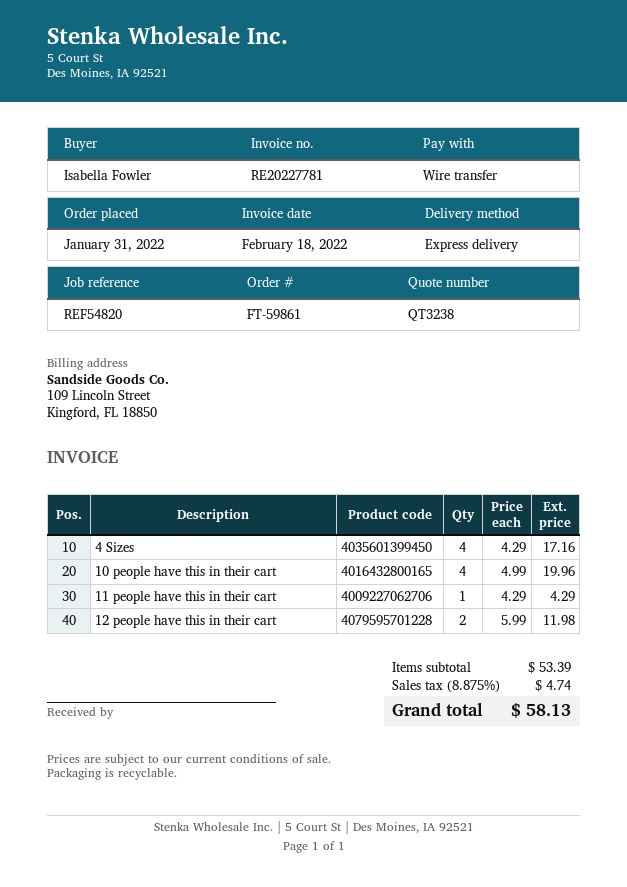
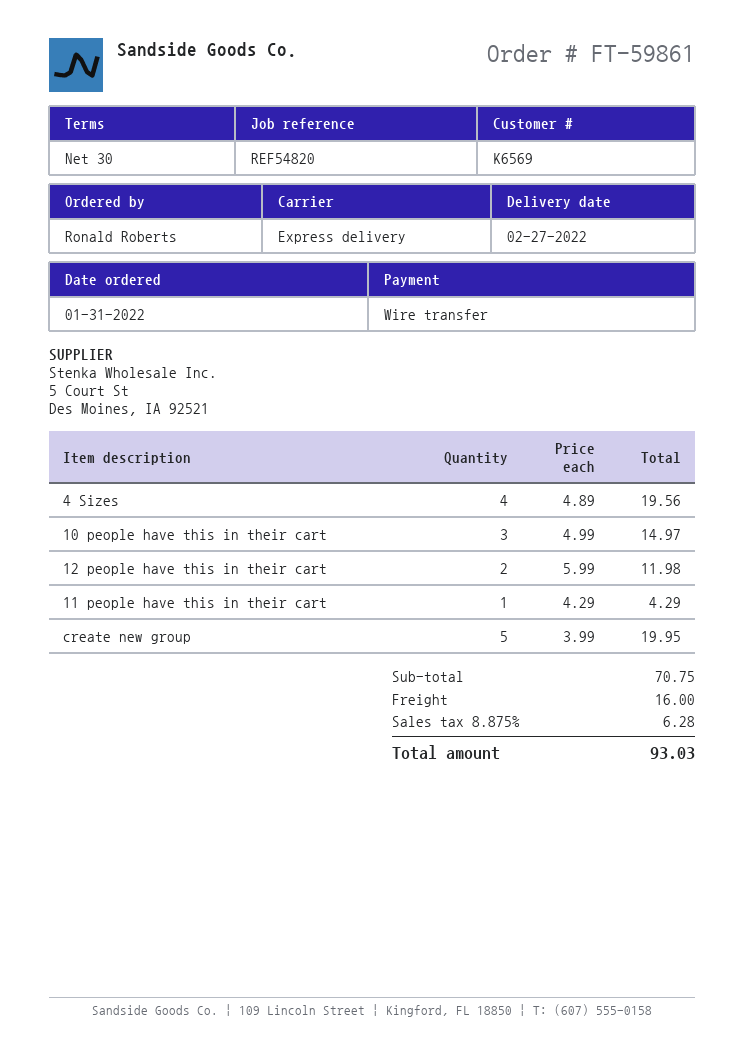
ordered by: Isabella Fowler -> Ronald Roberts
4 Sizes: 4 x 4.29 = 17.16 -> 4 x 4.89 = 19.56
10 people have this in their cart: 4 x 4.99 = 19.96 -> 3 x 4.99 = 14.97
create new group: none -> 5 x 3.99 = 19.95
subtotal: 53.39 -> 70.75
shipping: none -> 16.00
tax: 8.875% = 4.74 -> 8.875% = 6.28
total: 58.13 -> 93.03

